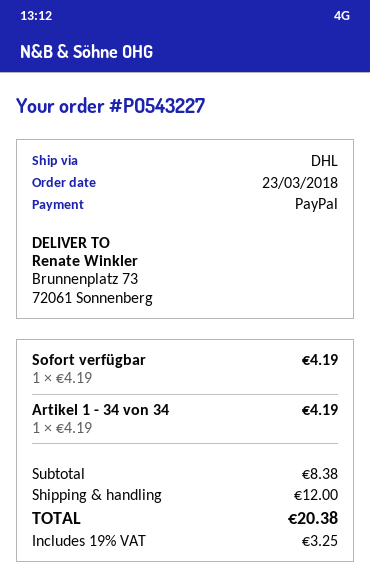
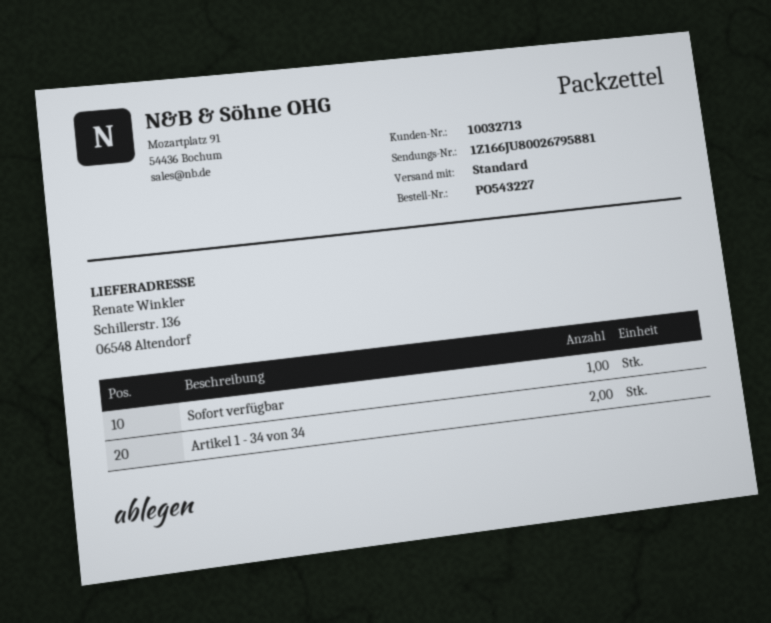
shipping method: DHL -> standard
ship to: Brunnenplatz 73, 72061 Sonnenberg -> Schillerstr. 136, 06548 Altendorf
Artikel 1 - 34 von 34: 1 -> 2

